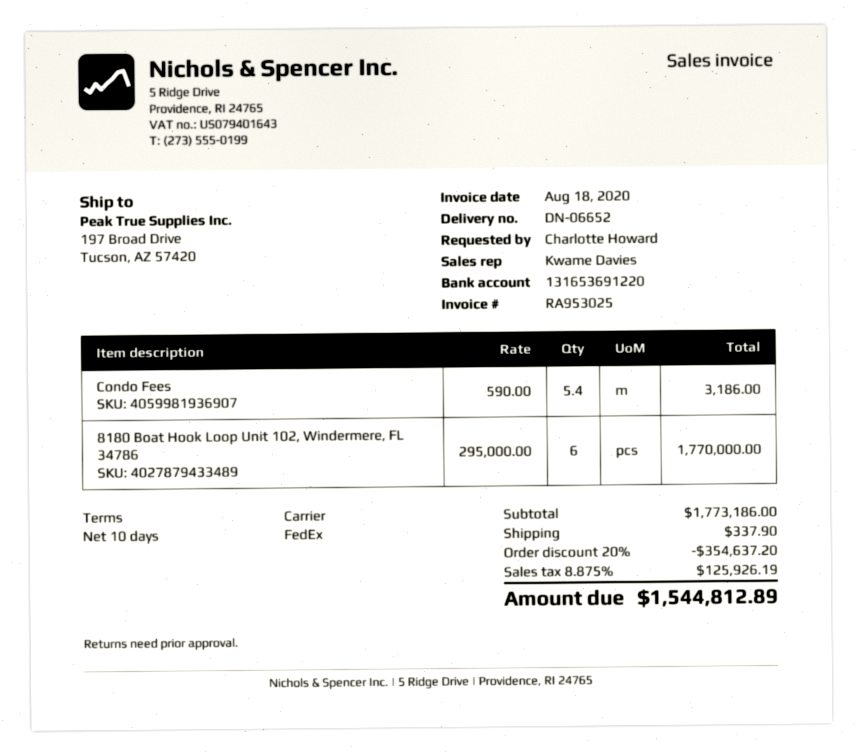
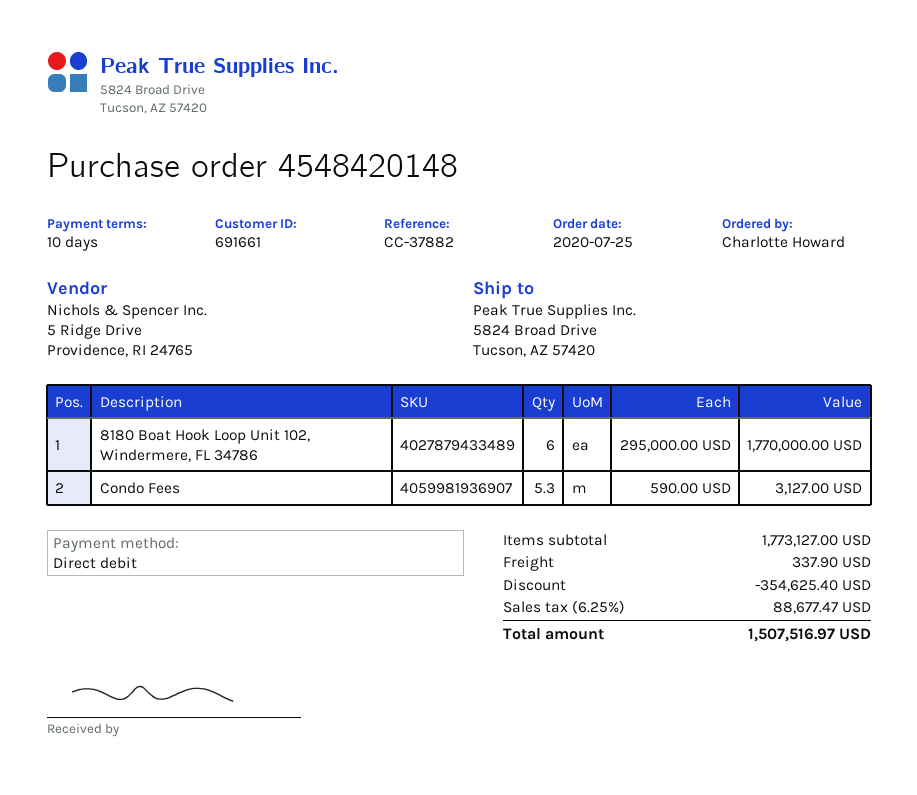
ship to: 197 Broad Drive, Tucson, AZ 57420 -> 5824 Broad Drive, Tucson, AZ 57420
Condo Fees: 5.4 x 590.00 = 3186.00 -> 5.3 x 590.00 = 3127.00
subtotal: 1773186.00 -> 1773127.00
discount: 354637.20 -> 354625.40
tax: 8.875% = 125926.19 -> 6.25% = 88677.47
total: 1544812.89 -> 1507516.97

